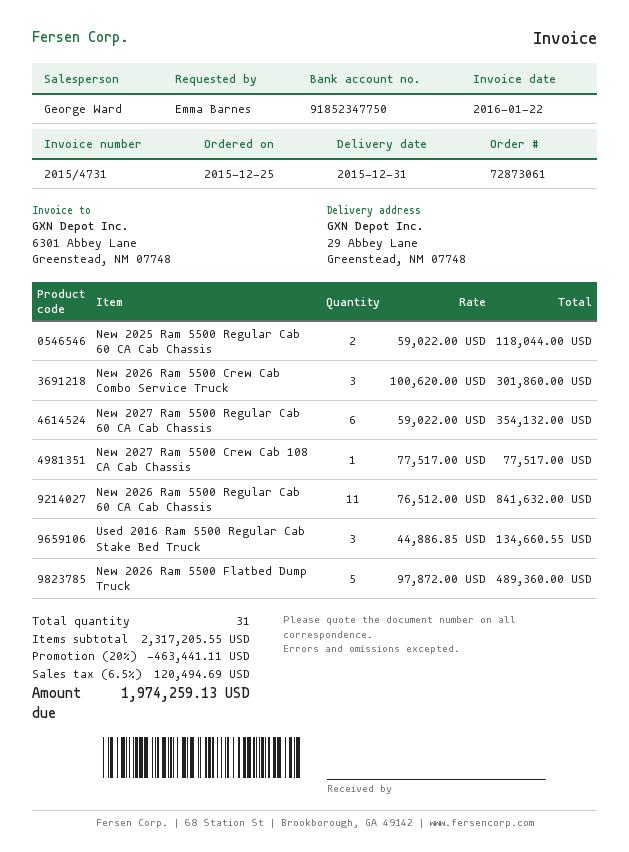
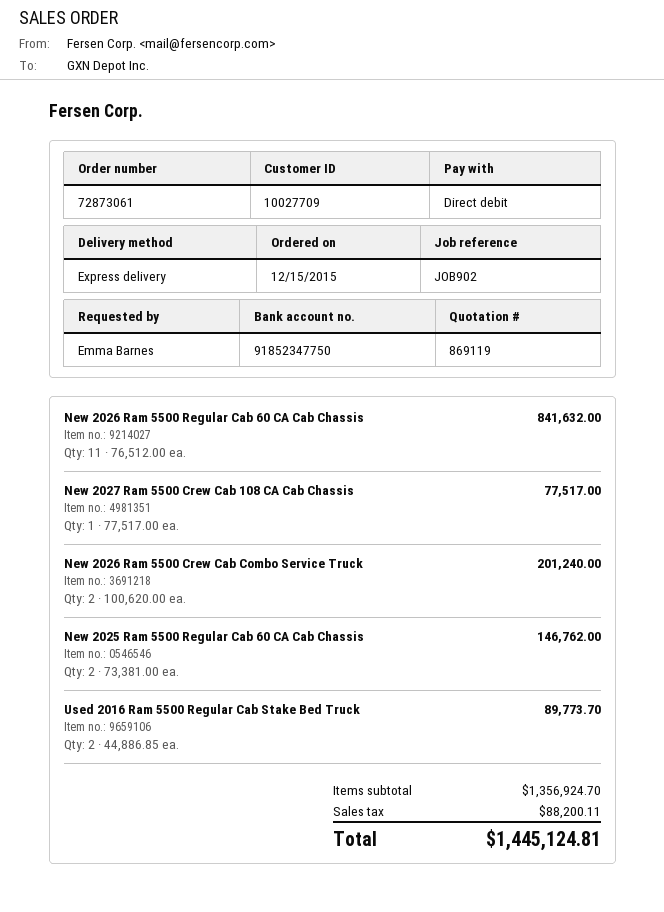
order date: 2015-12-25 -> 2015-12-15
New 2025 Ram 5500 Regular Cab 60 CA Cab Chassis: 2 x 59022.00 = 118044.00 -> 2 x 73381.00 = 146762.00
New 2026 Ram 5500 Crew Cab Combo Service Truck: 3 x 100620.00 = 301860.00 -> 2 x 100620.00 = 201240.00
New 2027 Ram 5500 Regular Cab 60 CA Cab Chassis: 6 x 59022.00 = 354132.00 -> none
Used 2016 Ram 5500 Regular Cab Stake Bed Truck: 3 x 44886.85 = 134660.55 -> 2 x 44886.85 = 89773.70
New 2026 Ram 5500 Flatbed Dump Truck: 5 x 97872.00 = 489360.00 -> none
subtotal: 2317205.55 -> 1356924.70
discount: 20% = 463441.11 -> none
tax: 120494.69 -> 88200.11
total: 1974259.13 -> 1445124.81

